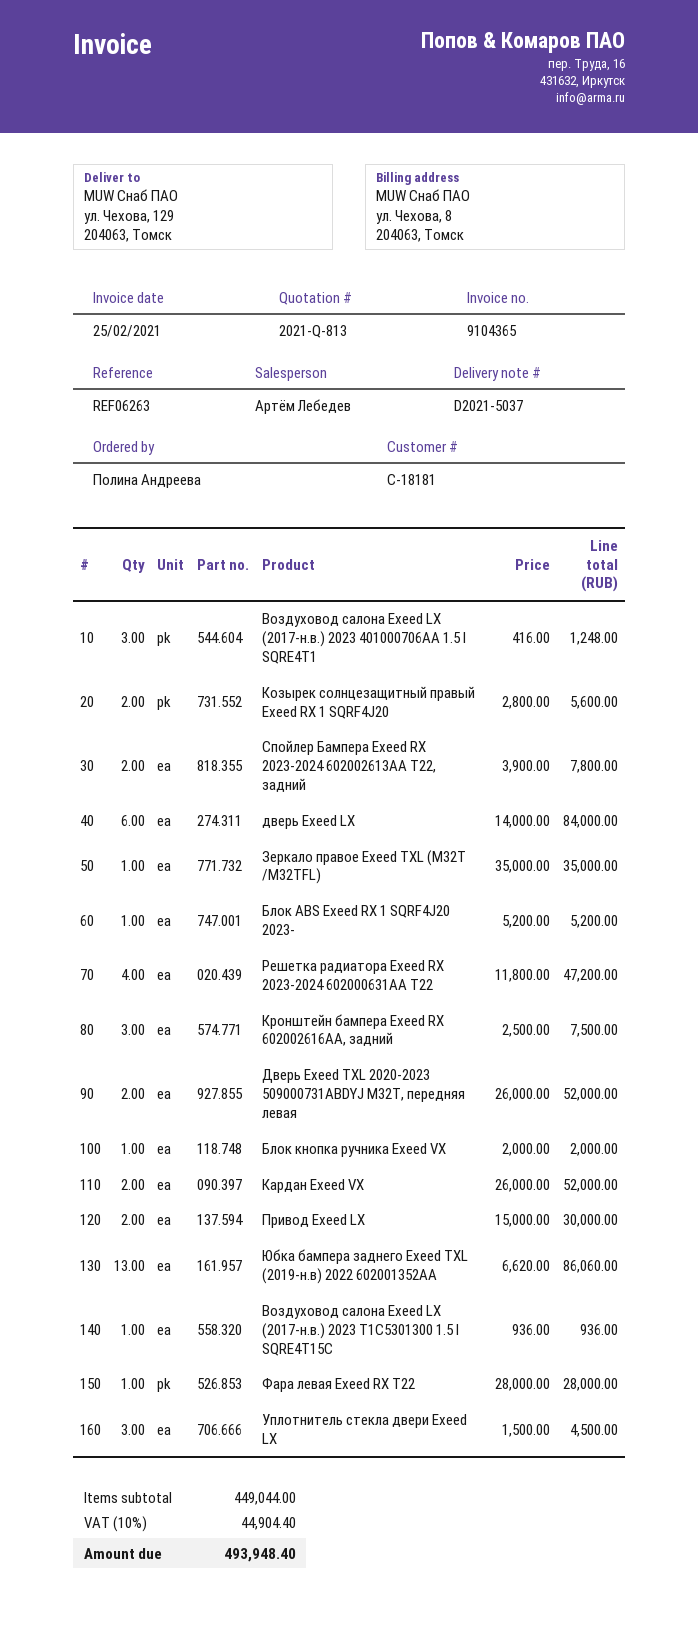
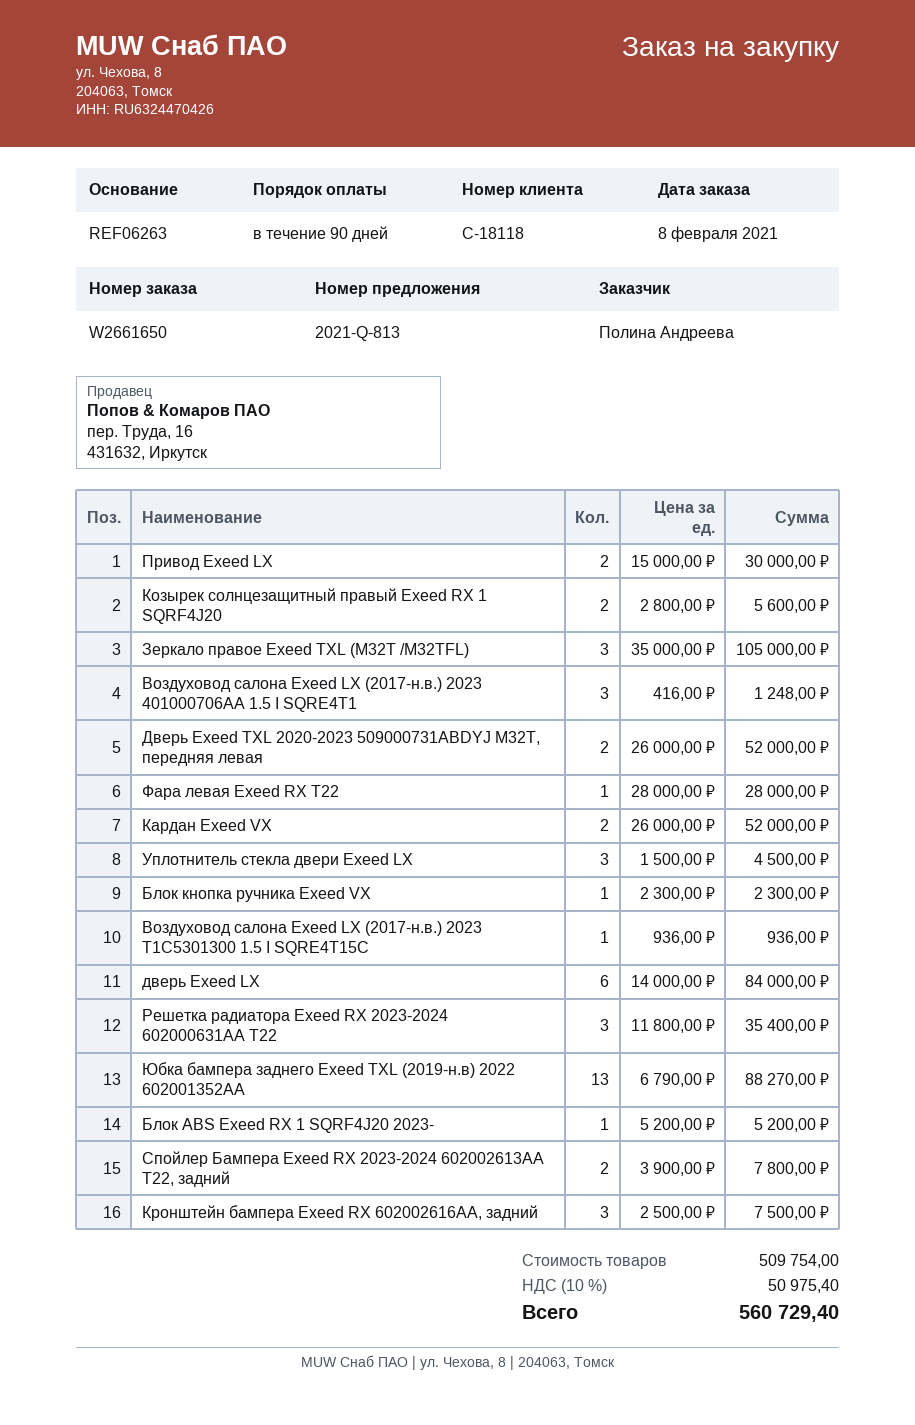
customer number: C-18181 -> C-18118
Зеркало правое Exeed TXL (M32T /M32TFL): 1 x 35000.00 = 35000.00 -> 3 x 35000.00 = 105000.00
Решетка радиатора Exeed RX 2023-2024 602000631AA T22: 4 x 11800.00 = 47200.00 -> 3 x 11800.00 = 35400.00
Блок кнопка ручника Exeed VX: 1 x 2000.00 = 2000.00 -> 1 x 2300.00 = 2300.00
Юбка бампера заднего Exeed TXL (2019-н.в) 2022 602001352AA: 13 x 6620.00 = 86060.00 -> 13 x 6790.00 = 88270.00
subtotal: 449044.00 -> 509754.00
tax: 10% = 44904.40 -> 10% = 50975.40
total: 493948.40 -> 560729.40

